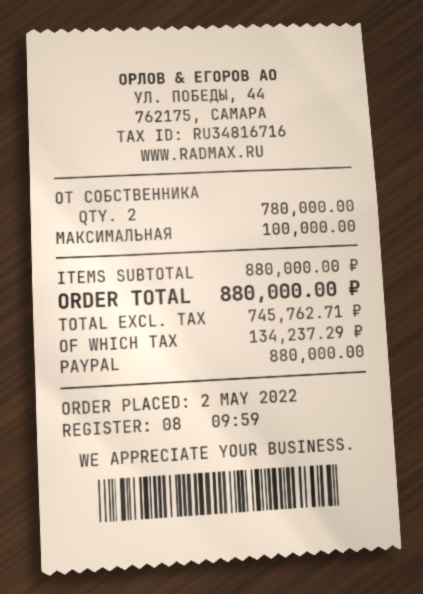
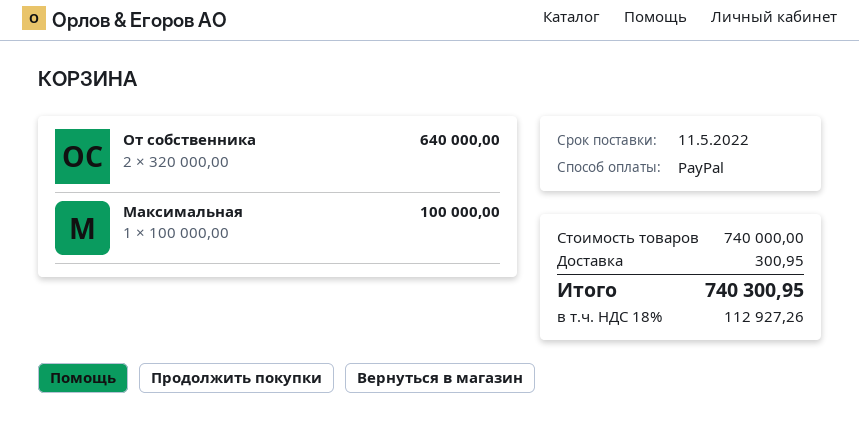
ОТ СОБСТВЕННИКА: 2 for 780000.00 -> 2 for 640000.00
subtotal: 880000.00 -> 740000.00
shipping: none -> 300.95
tax: 134237.29 -> 112927.26
total: 880000.00 -> 740300.95

